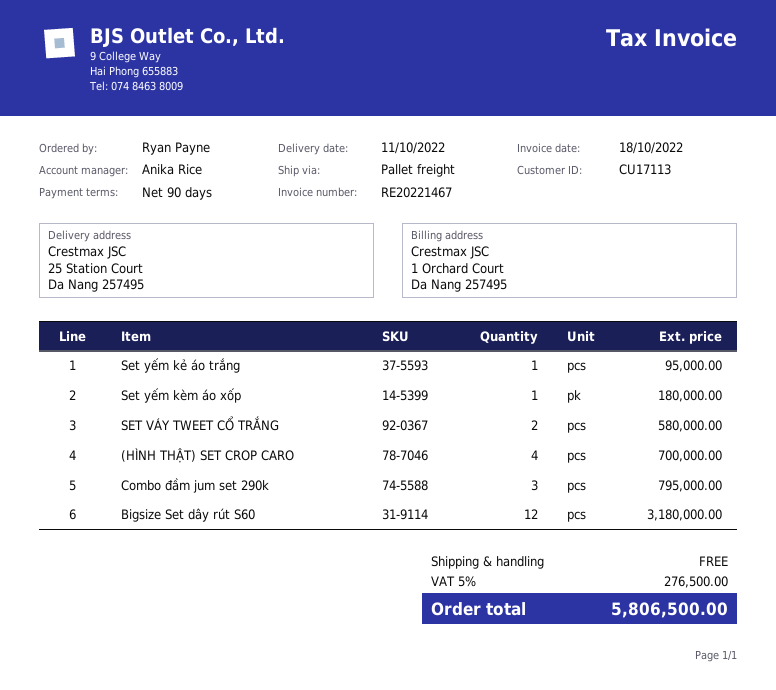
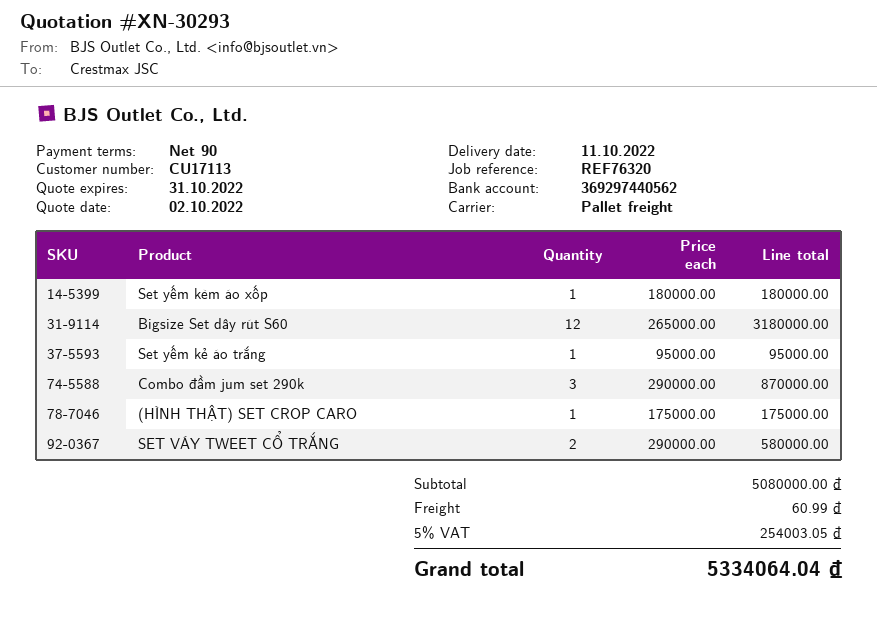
(HÌNH THẬT) SET CROP CARO: 4 for 700000.00 -> 1 for 175000.00
Combo đầm jum set 290k: 3 for 795000.00 -> 3 for 870000.00
shipping: 0.00 -> 60.99
tax: 5% = 276500.00 -> 5% = 254003.05
total: 5806500.00 -> 5334064.04

